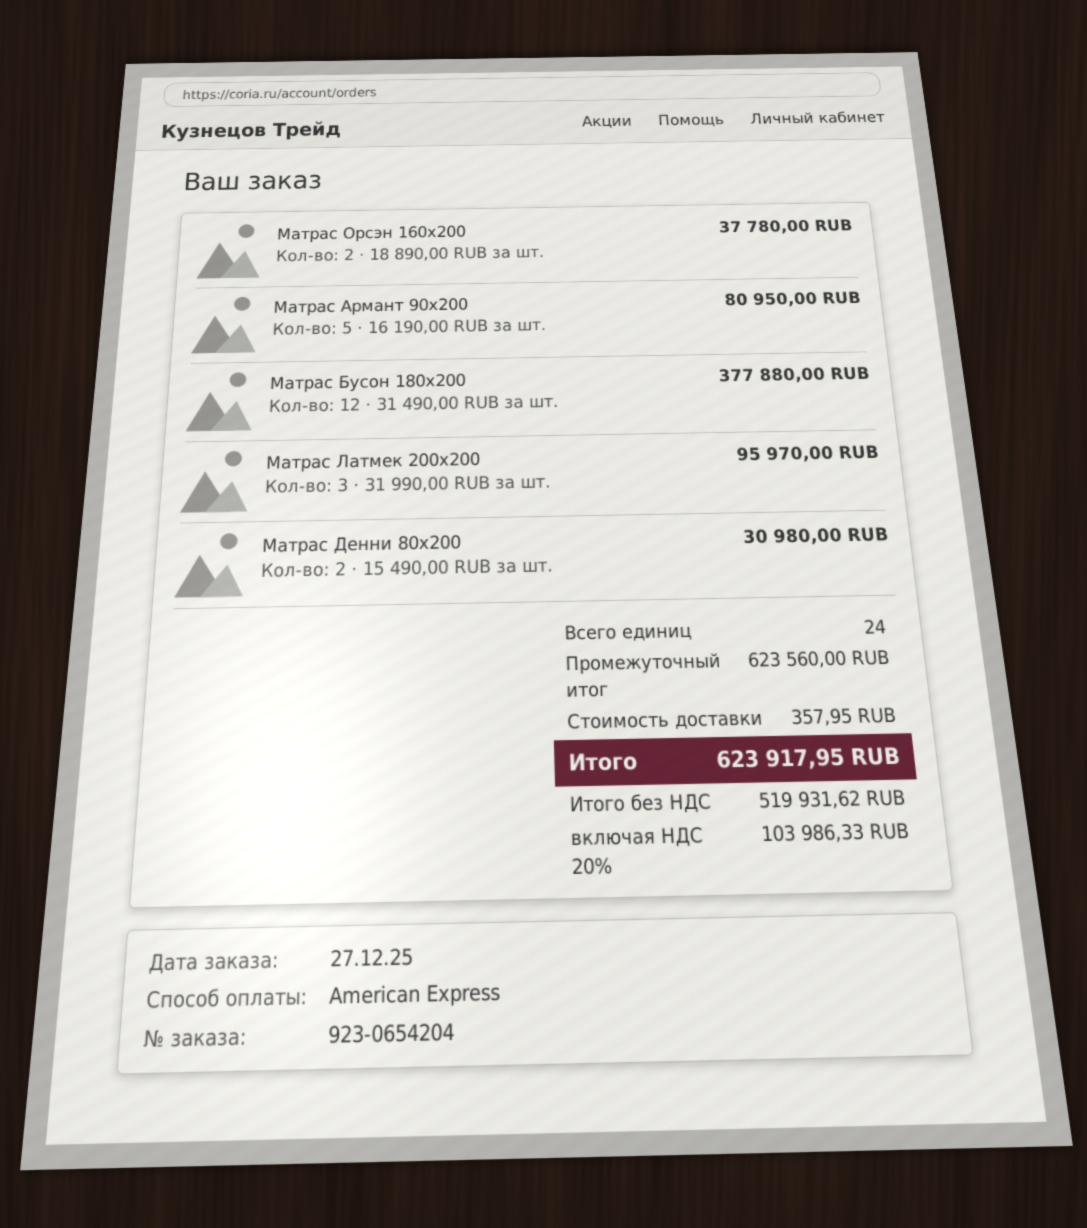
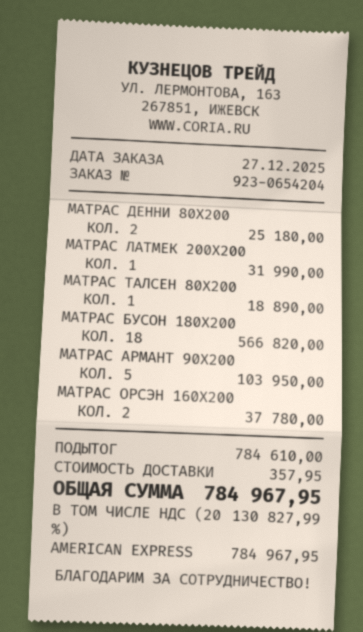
Матрас Армант 90x200: 5 for 80950.00 -> 5 for 103950.00
Матрас Бусон 180x200: 12 for 377880.00 -> 18 for 566820.00
Матрас Латмек 200x200: 3 for 95970.00 -> 1 for 31990.00
Матрас Денни 80x200: 2 for 30980.00 -> 2 for 25180.00
МАТРАС ТАЛСЕН 80X200: none -> 1 for 18890.00
subtotal: 623560.00 -> 784610.00
tax: 20% = 103986.33 -> 20% = 130827.99
total: 623917.95 -> 784967.95

